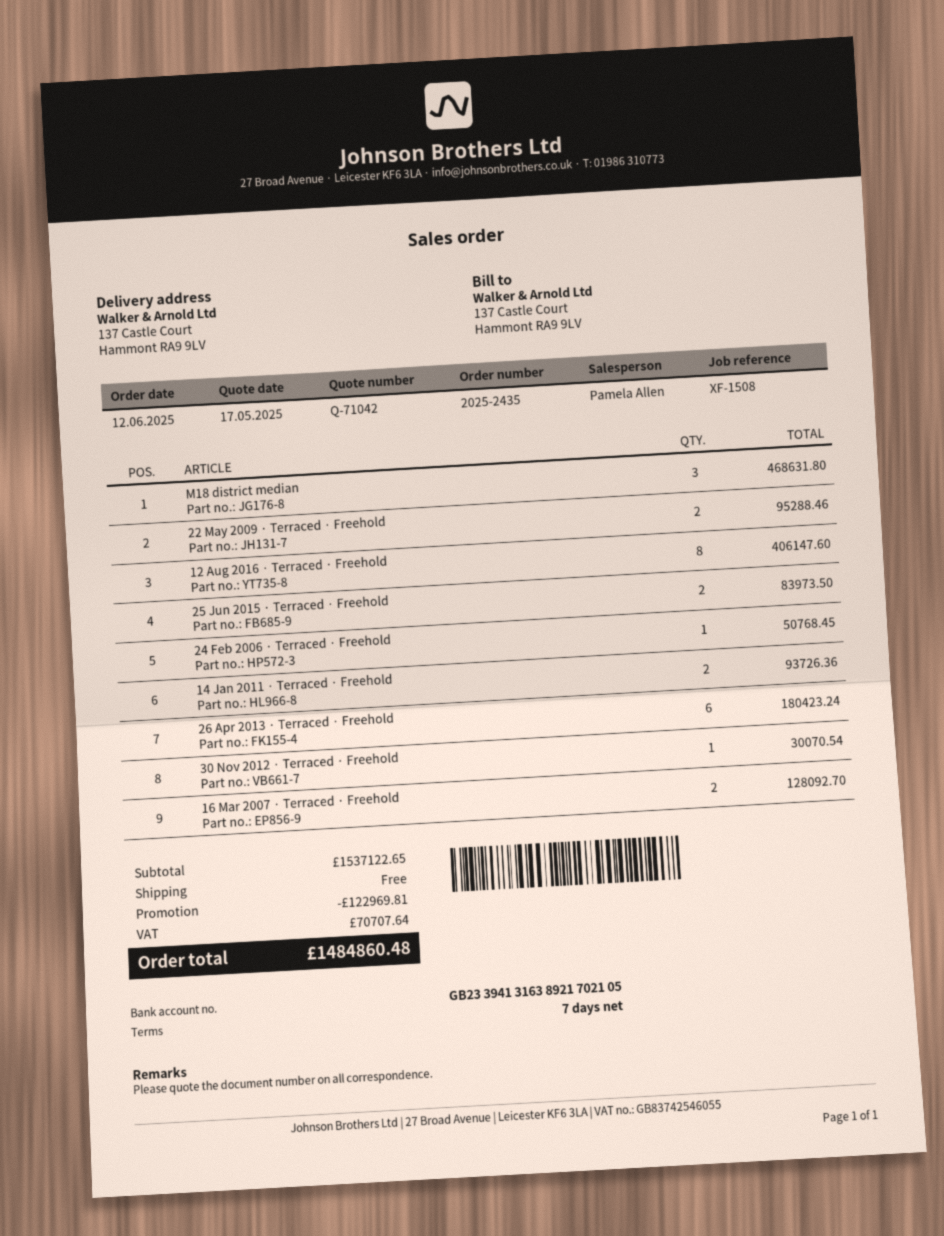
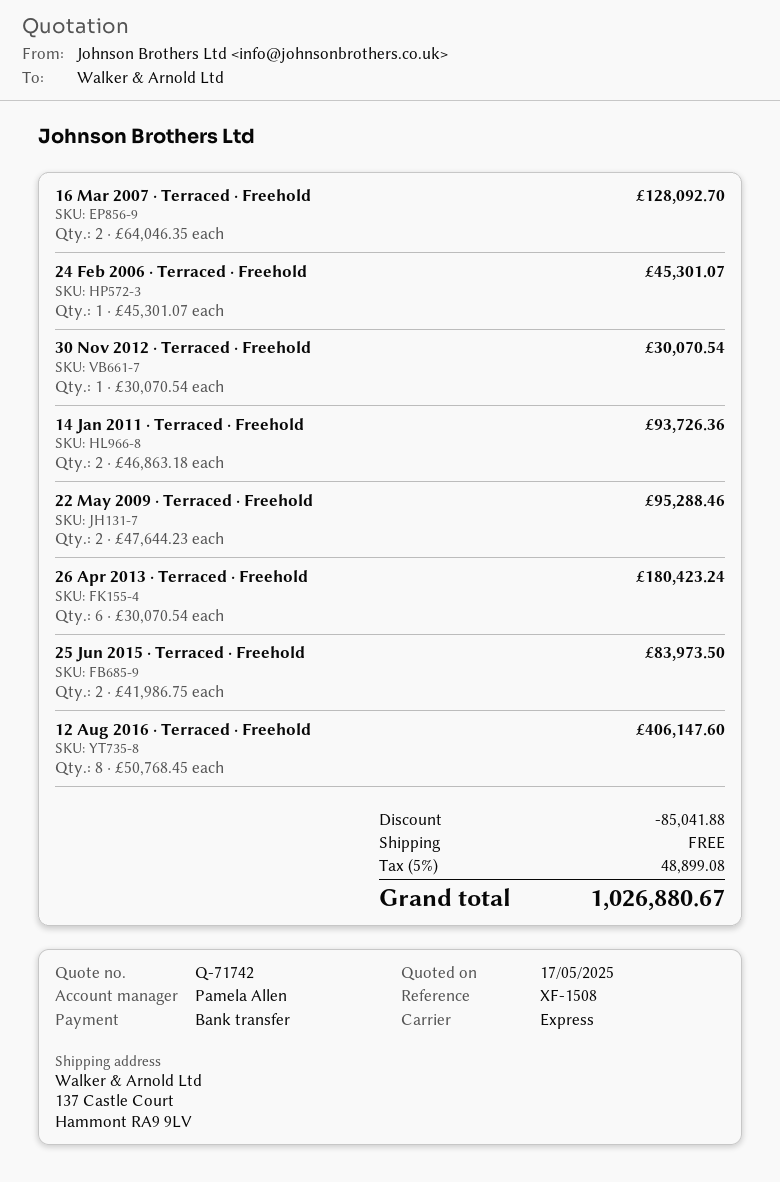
quote number: Q-71042 -> Q-71742
M18 district median: 3 for 468631.80 -> none
24 Feb 2006 · Terraced · Freehold: 1 for 50768.45 -> 1 for 45301.07
discount: 122969.81 -> 85041.88
tax: 70707.64 -> 48899.08
total: 1484860.48 -> 1026880.67

